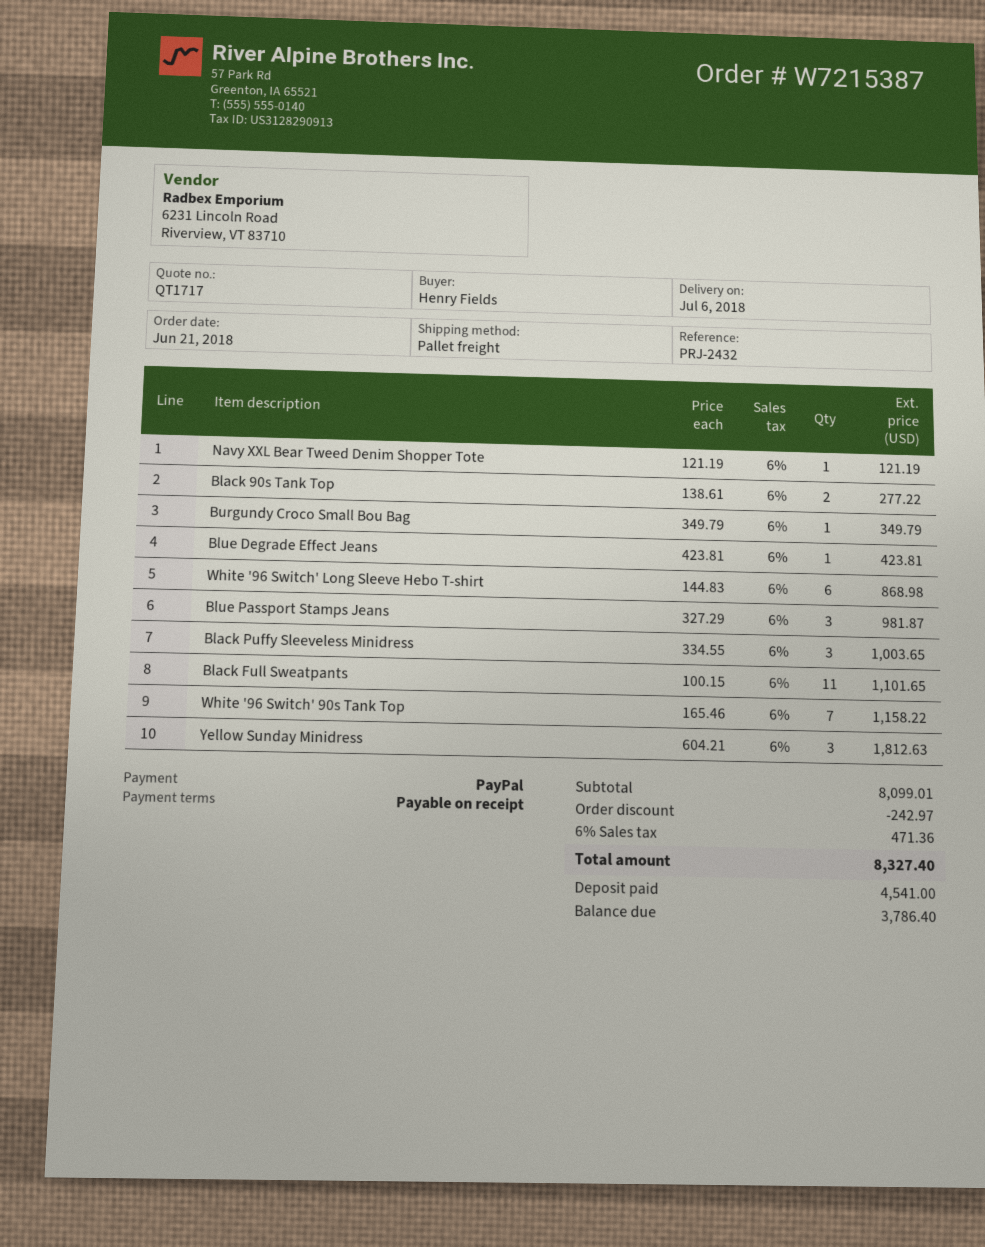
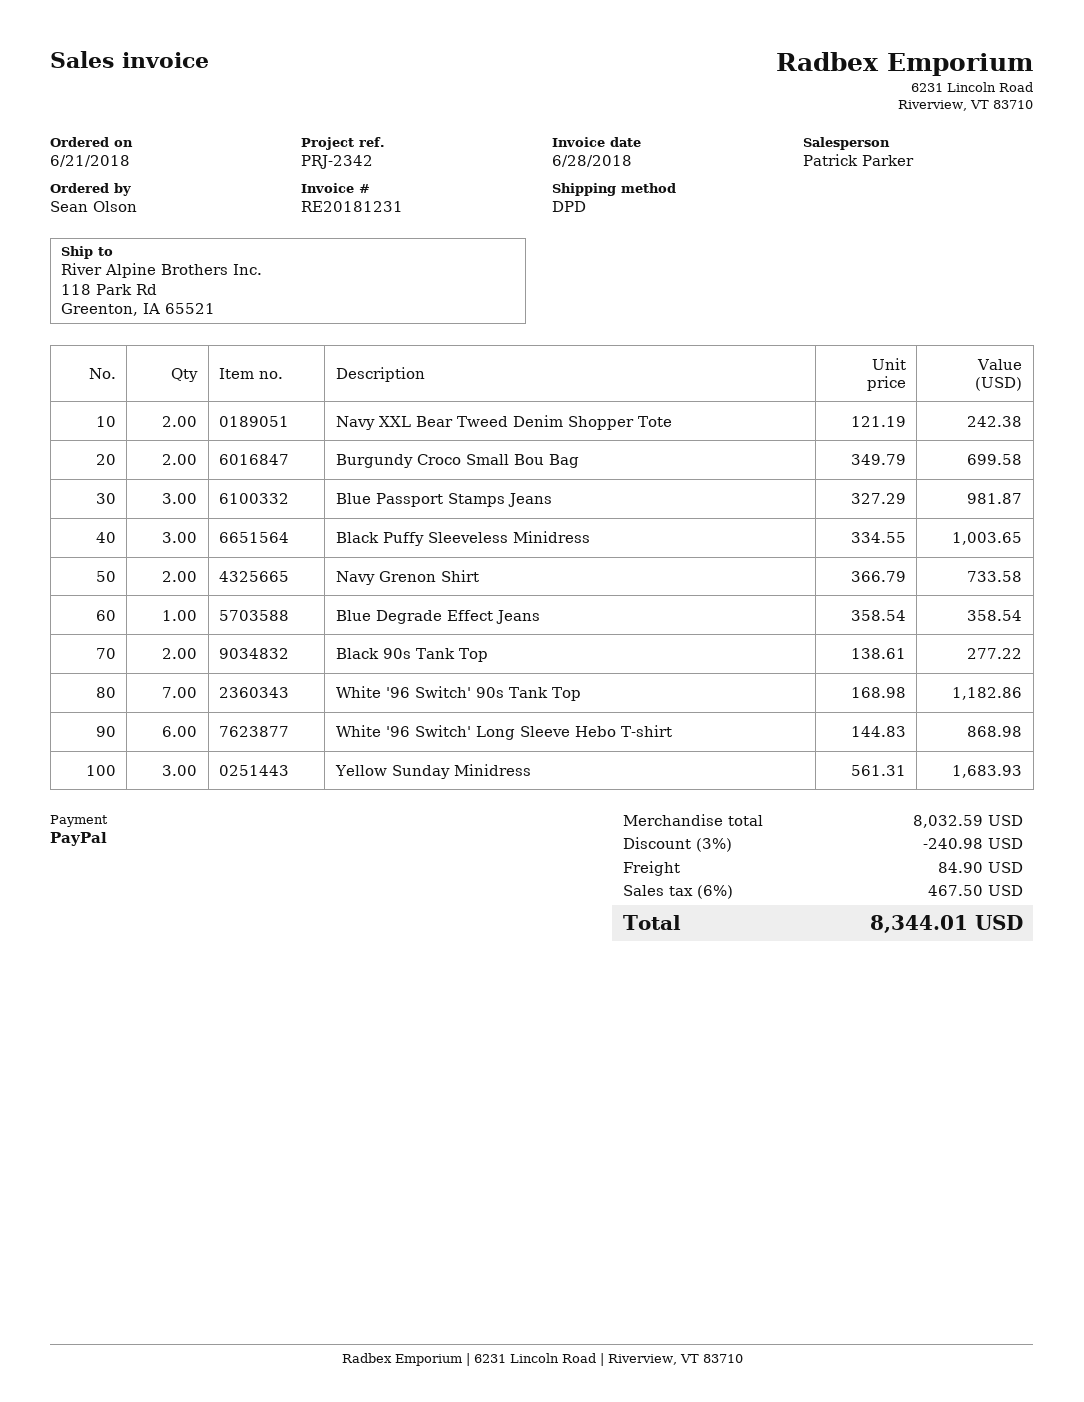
reference: PRJ-2432 -> PRJ-2342
ordered by: Henry Fields -> Sean Olson
shipping method: pallet freight -> DPD
Navy XXL Bear Tweed Denim Shopper Tote: 1 x 121.19 = 121.19 -> 2 x 121.19 = 242.38
Burgundy Croco Small Bou Bag: 1 x 349.79 = 349.79 -> 2 x 349.79 = 699.58
Blue Degrade Effect Jeans: 1 x 423.81 = 423.81 -> 1 x 358.54 = 358.54
Black Full Sweatpants: 11 x 100.15 = 1101.65 -> none
White '96 Switch' 90s Tank Top: 7 x 165.46 = 1158.22 -> 7 x 168.98 = 1182.86
Yellow Sunday Minidress: 3 x 604.21 = 1812.63 -> 3 x 561.31 = 1683.93
Navy Grenon Shirt: none -> 2 x 366.79 = 733.58
subtotal: 8099.01 -> 8032.59
discount: 242.97 -> 240.98
shipping: none -> 84.90
tax: 6% = 471.36 -> 6% = 467.50
total: 8327.40 -> 8344.01

